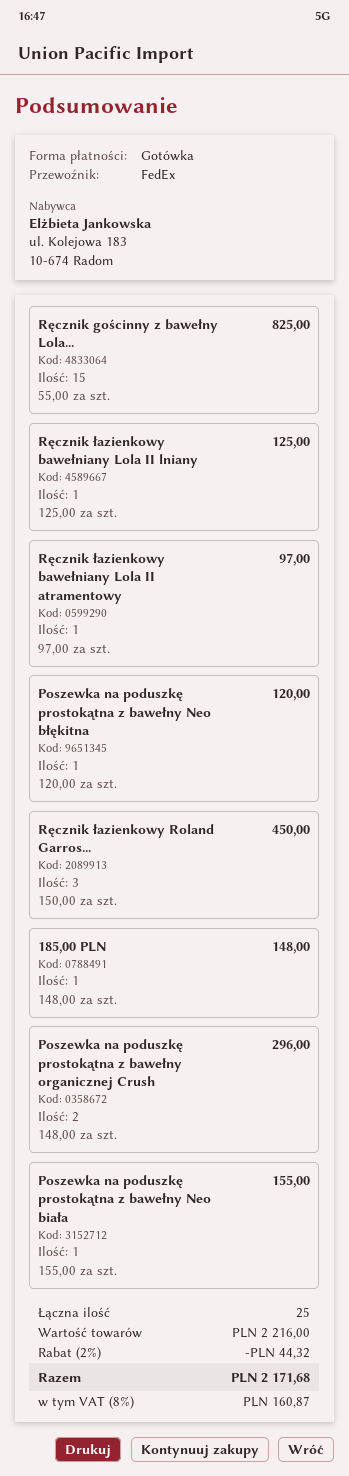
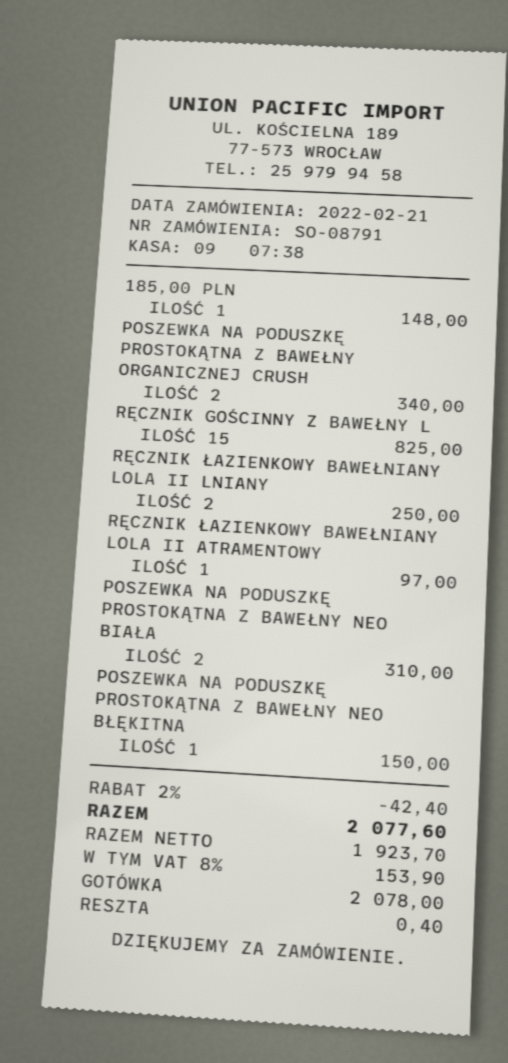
Ręcznik łazienkowy bawełniany Lola II lniany: 1 for 125.00 -> 2 for 250.00
Poszewka na poduszkę prostokątna z bawełny Neo błękitna: 1 for 120.00 -> 1 for 150.00
Ręcznik łazienkowy Roland Garros...: 3 for 450.00 -> none
Poszewka na poduszkę prostokątna z bawełny organicznej Crush: 2 for 296.00 -> 2 for 340.00
Poszewka na poduszkę prostokątna z bawełny Neo biała: 1 for 155.00 -> 2 for 310.00
discount: 2% = 44.32 -> 2% = 42.40
tax: 8% = 160.87 -> 8% = 153.90
total: 2171.68 -> 2077.60

